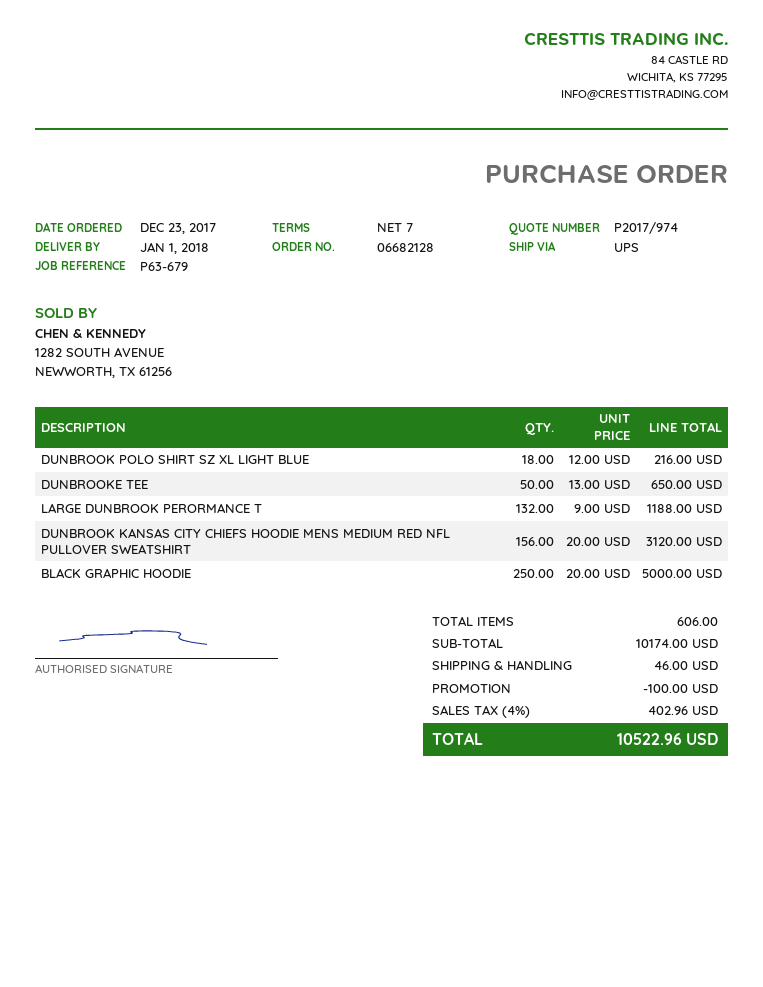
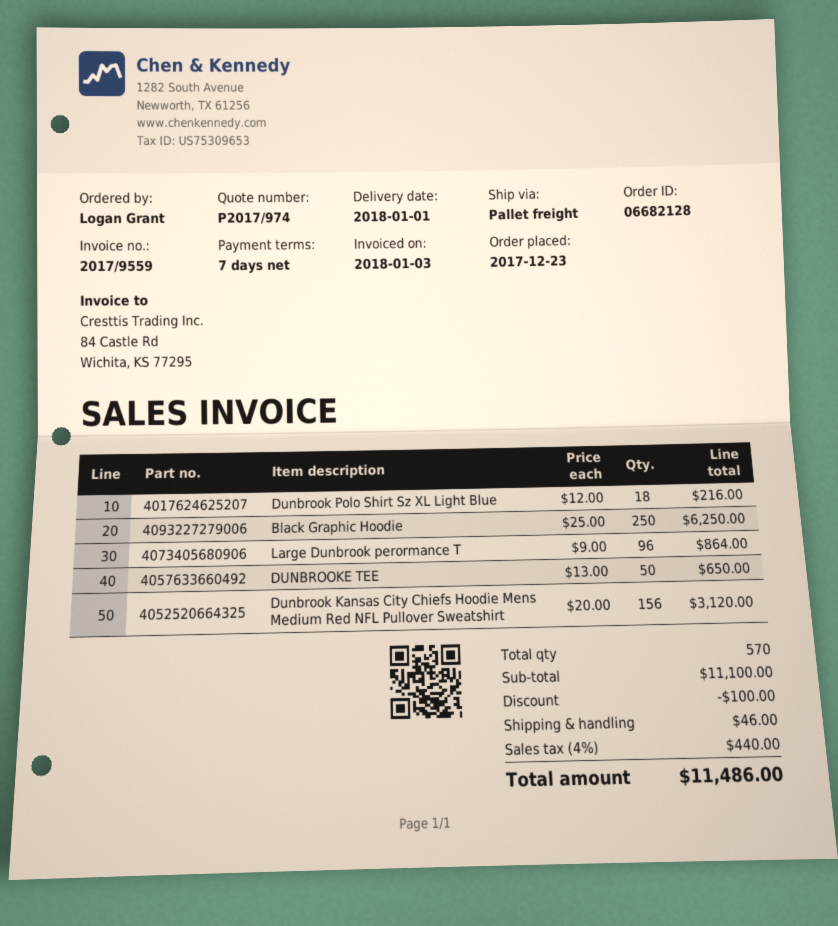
shipping method: UPS -> pallet freight
LARGE DUNBROOK PERORMANCE T: 132 x 9.00 = 1188.00 -> 96 x 9.00 = 864.00
BLACK GRAPHIC HOODIE: 250 x 20.00 = 5000.00 -> 250 x 25.00 = 6250.00
total quantity: 606 -> 570
subtotal: 10174.00 -> 11100.00
tax: 4% = 402.96 -> 4% = 440.00
total: 10522.96 -> 11486.00

